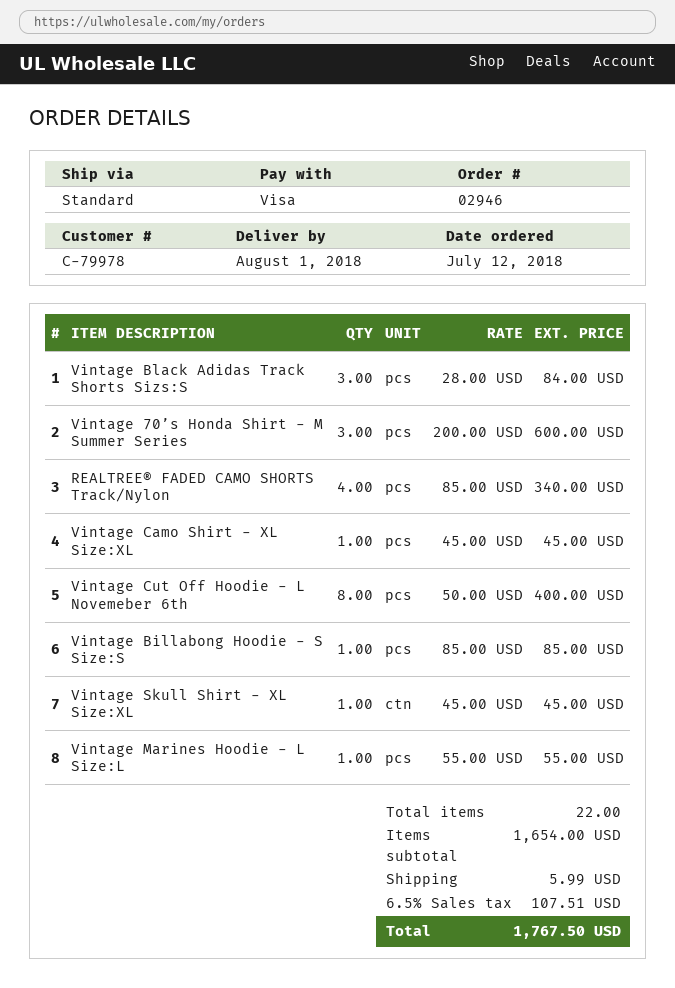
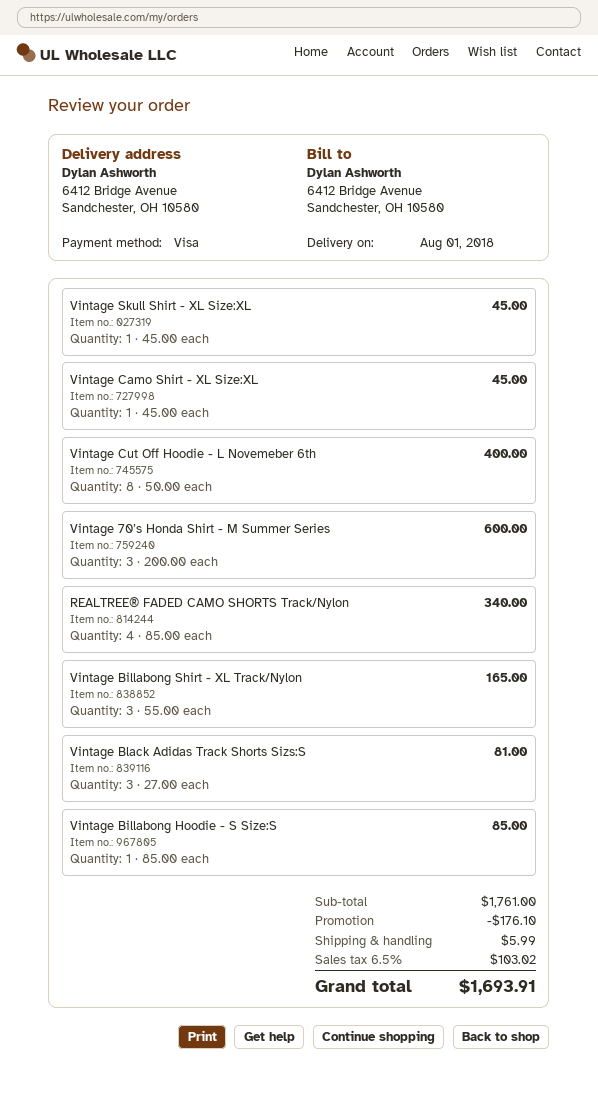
Vintage Black Adidas Track Shorts Sizs:S: 3 x 28.00 = 84.00 -> 3 x 27.00 = 81.00
Vintage Marines Hoodie - L Size:L: 1 x 55.00 = 55.00 -> none
Vintage Billabong Shirt - XL Track/Nylon: none -> 3 x 55.00 = 165.00
subtotal: 1654.00 -> 1761.00
discount: none -> 176.10
tax: 6.5% = 107.51 -> 6.5% = 103.02
total: 1767.50 -> 1693.91

